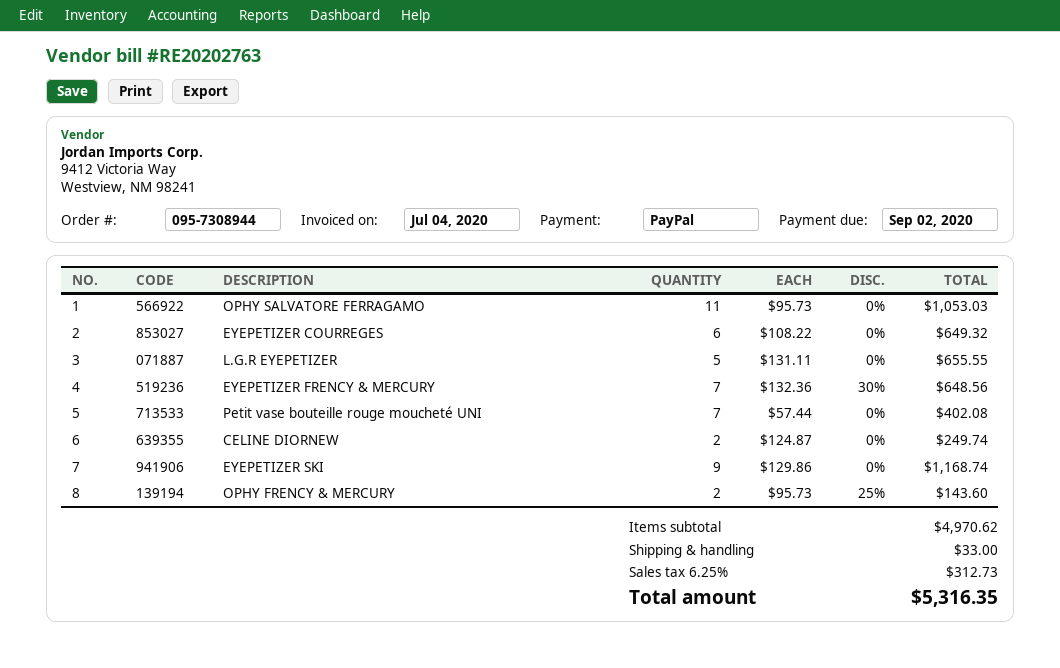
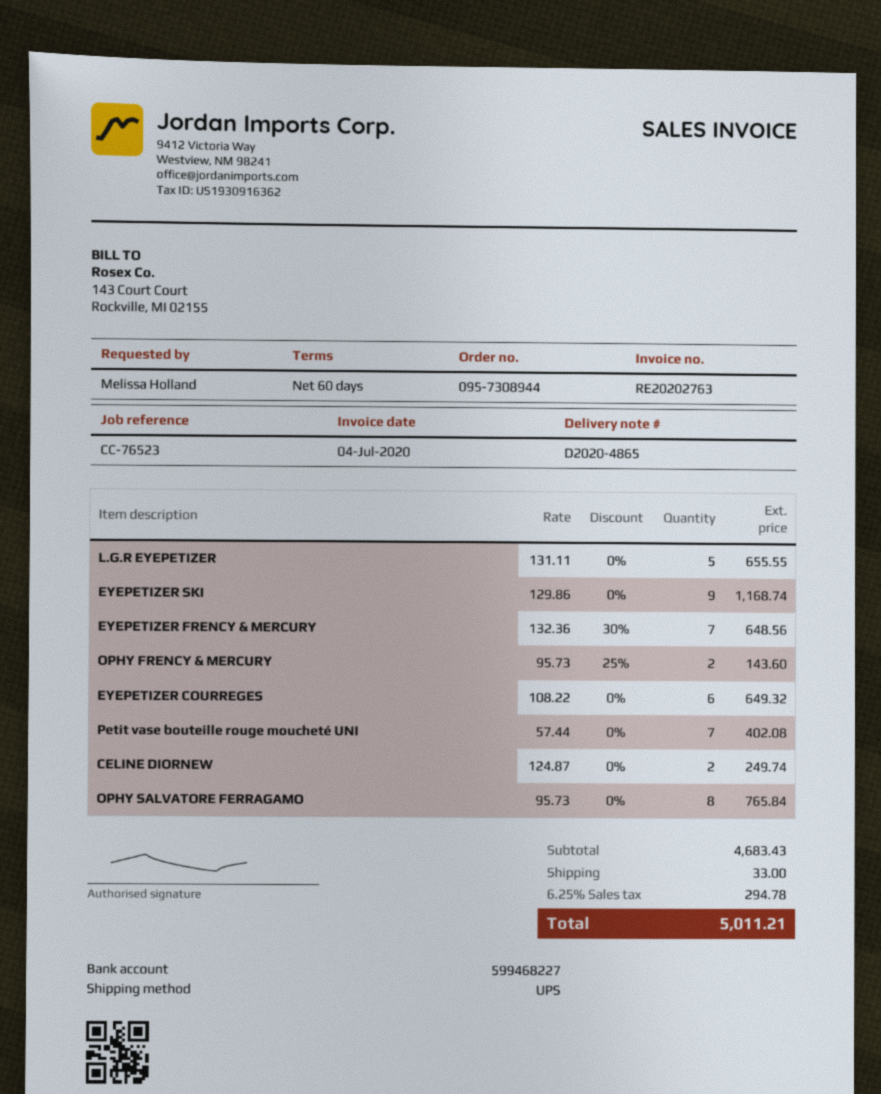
OPHY SALVATORE FERRAGAMO: 11 x 95.73 = 1053.03 -> 8 x 95.73 = 765.84
subtotal: 4970.62 -> 4683.43
tax: 6.25% = 312.73 -> 6.25% = 294.78
total: 5316.35 -> 5011.21

